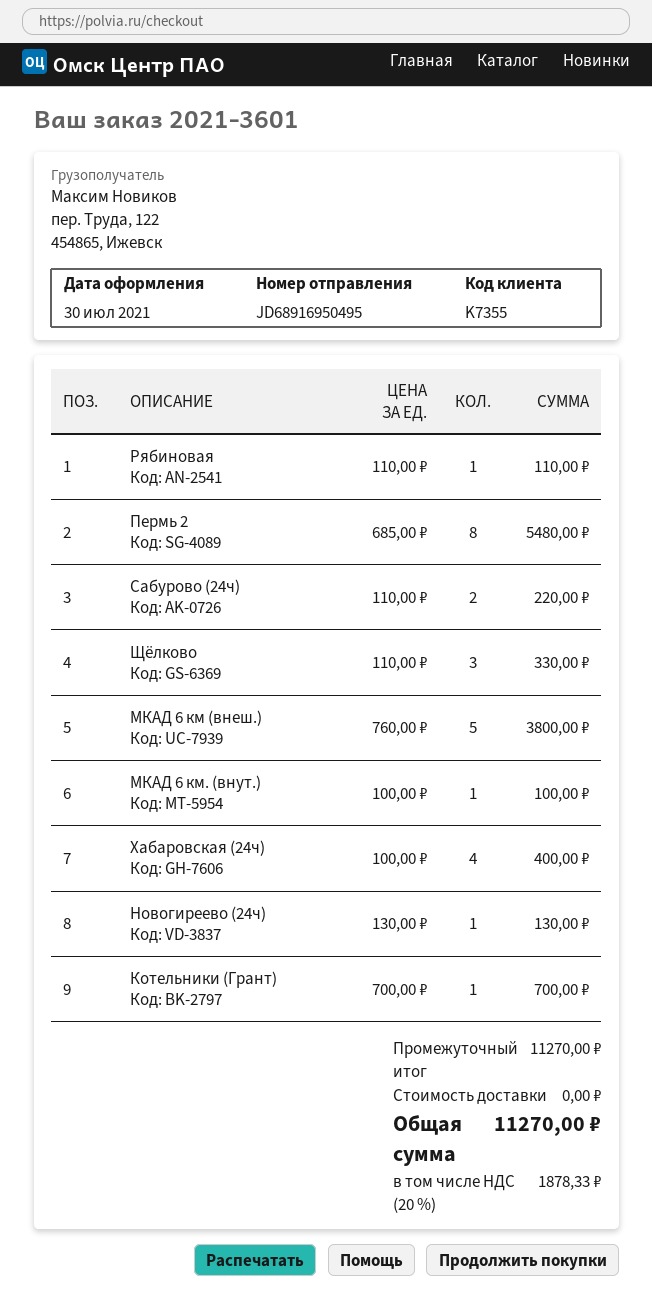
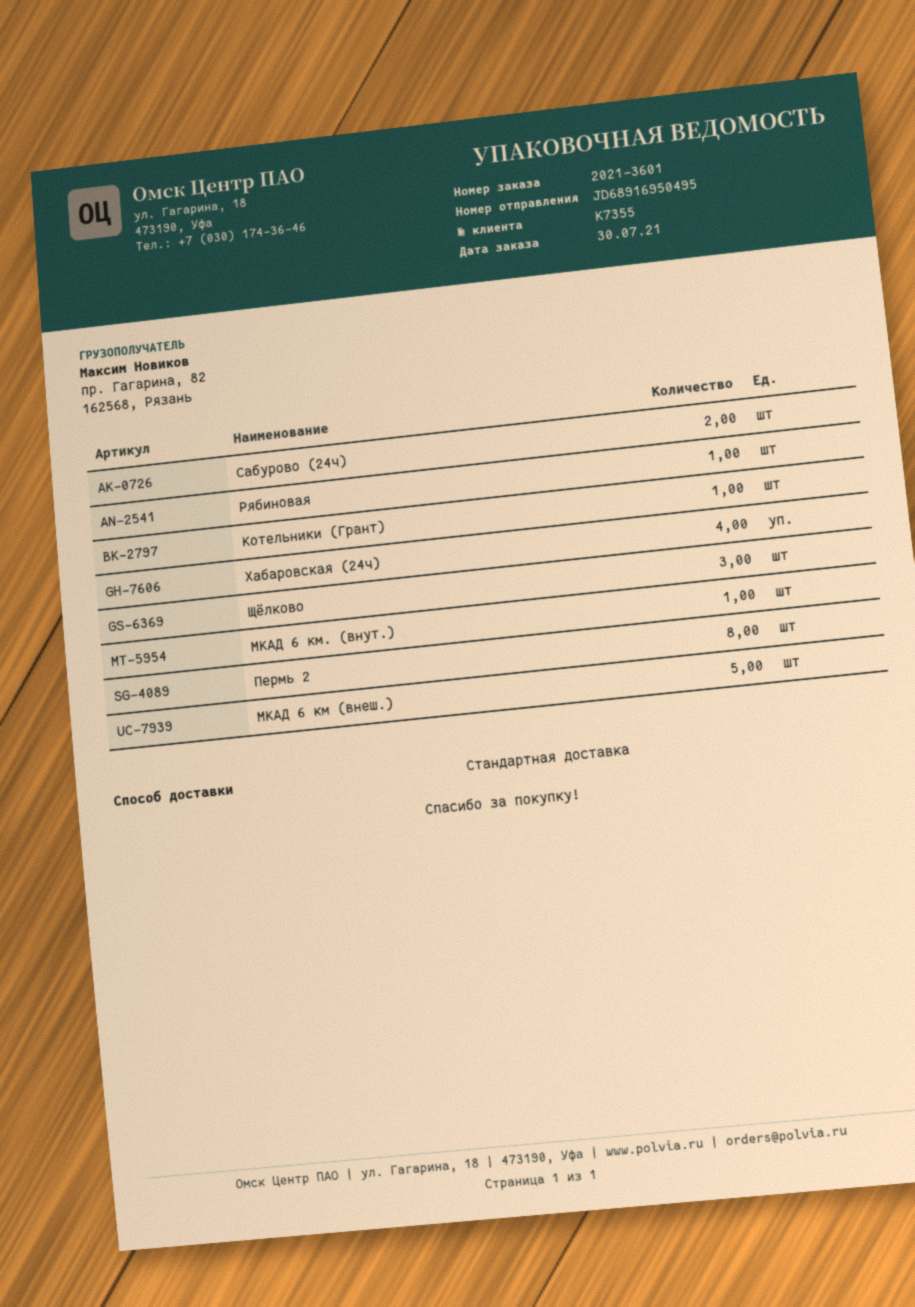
ship to: пер. Труда, 122, 454865, Ижевск -> пр. Гагарина, 82, 162568, Рязань
Новогиреево (24ч): 1 -> none

